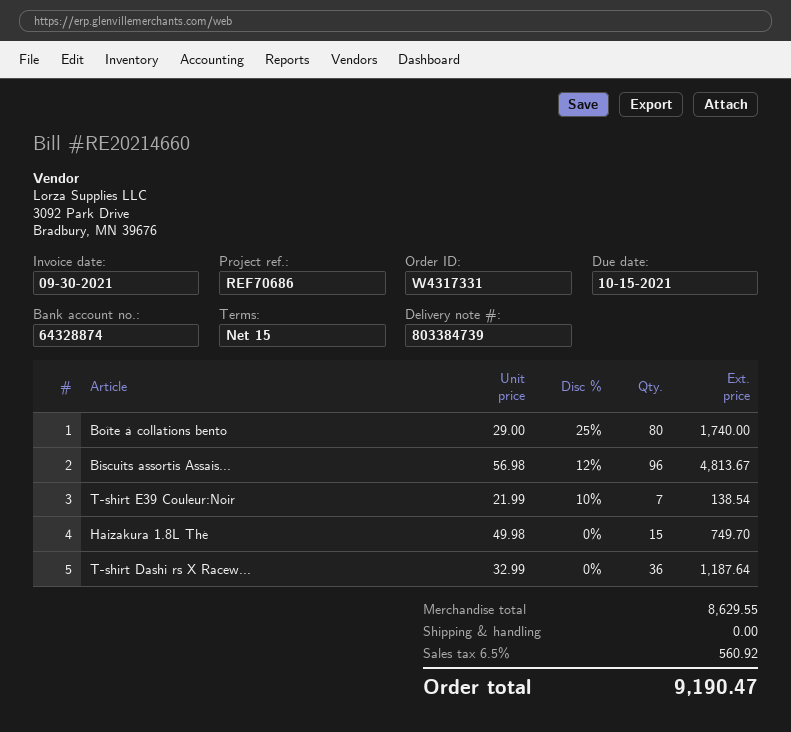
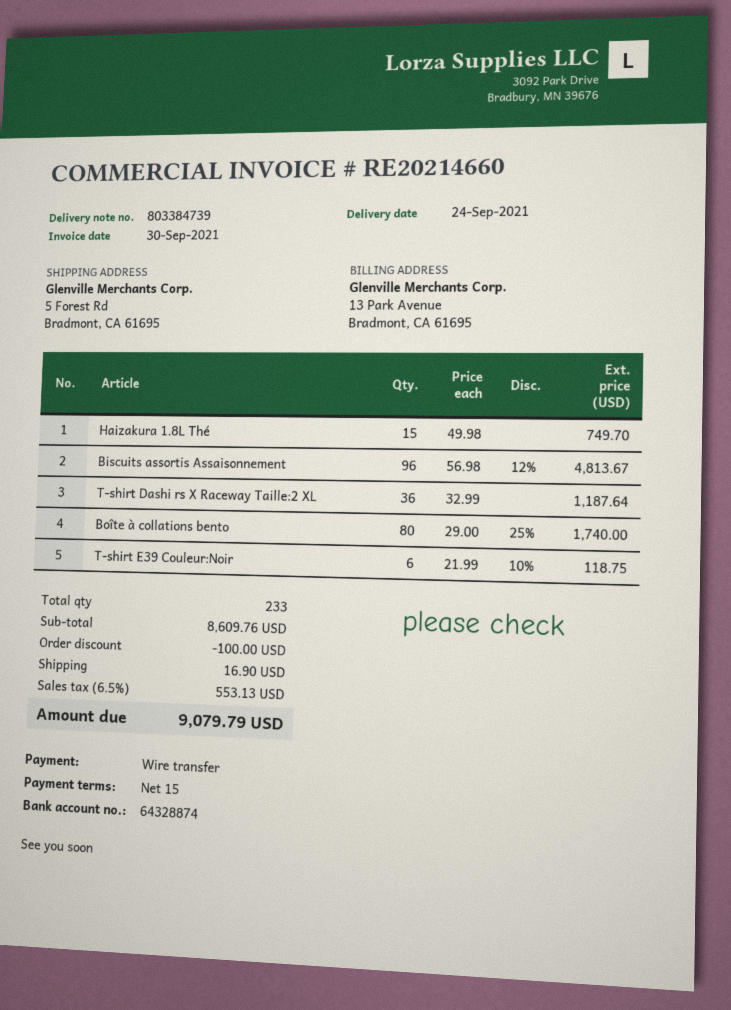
T-shirt E39 Couleur:Noir: 7 x 21.99 - 10% = 138.54 -> 6 x 21.99 - 10% = 118.75
subtotal: 8629.55 -> 8609.76
discount: none -> 100.00
shipping: 0.00 -> 16.90
tax: 6.5% = 560.92 -> 6.5% = 553.13
total: 9190.47 -> 9079.79

